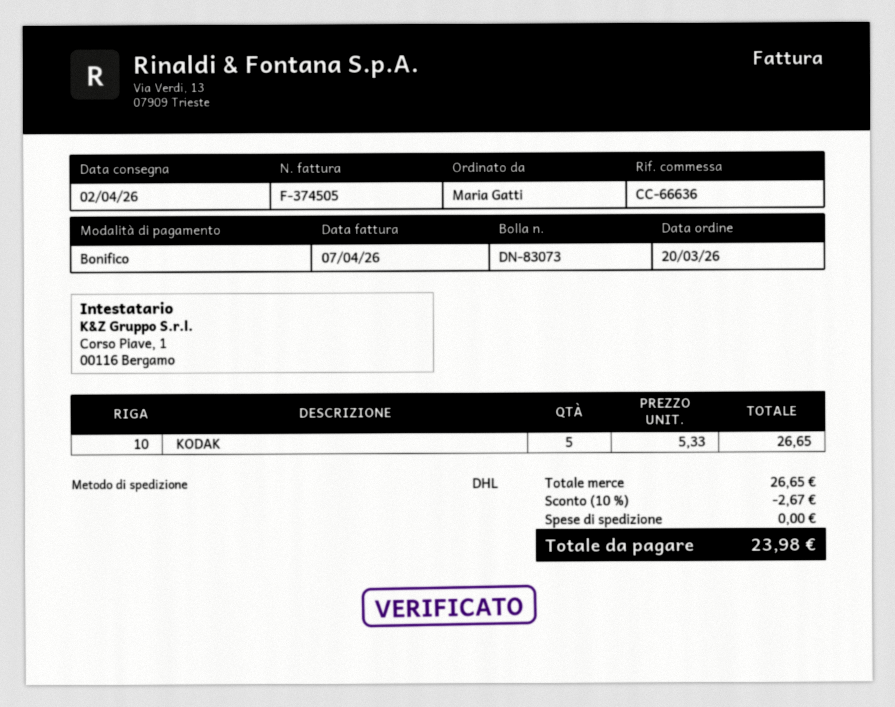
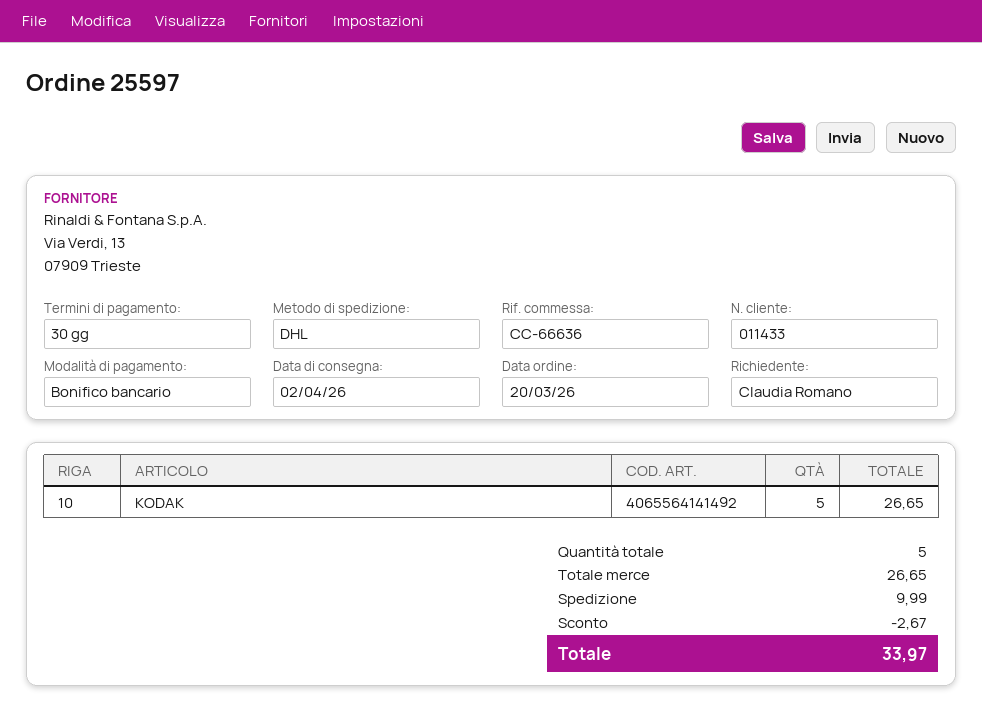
ordered by: Maria Gatti -> Claudia Romano
shipping: 0.00 -> 9.99
total: 23.98 -> 33.97

